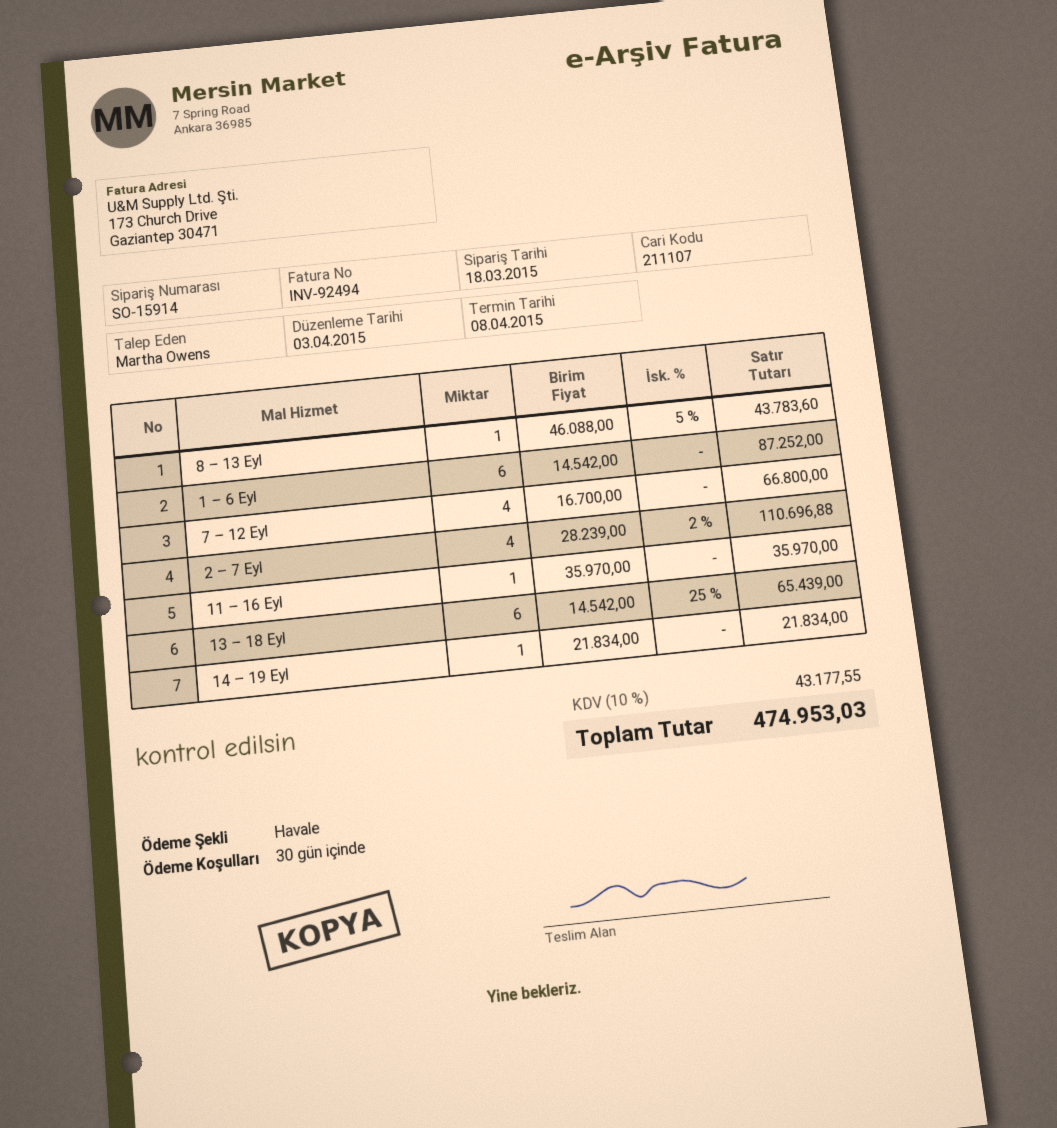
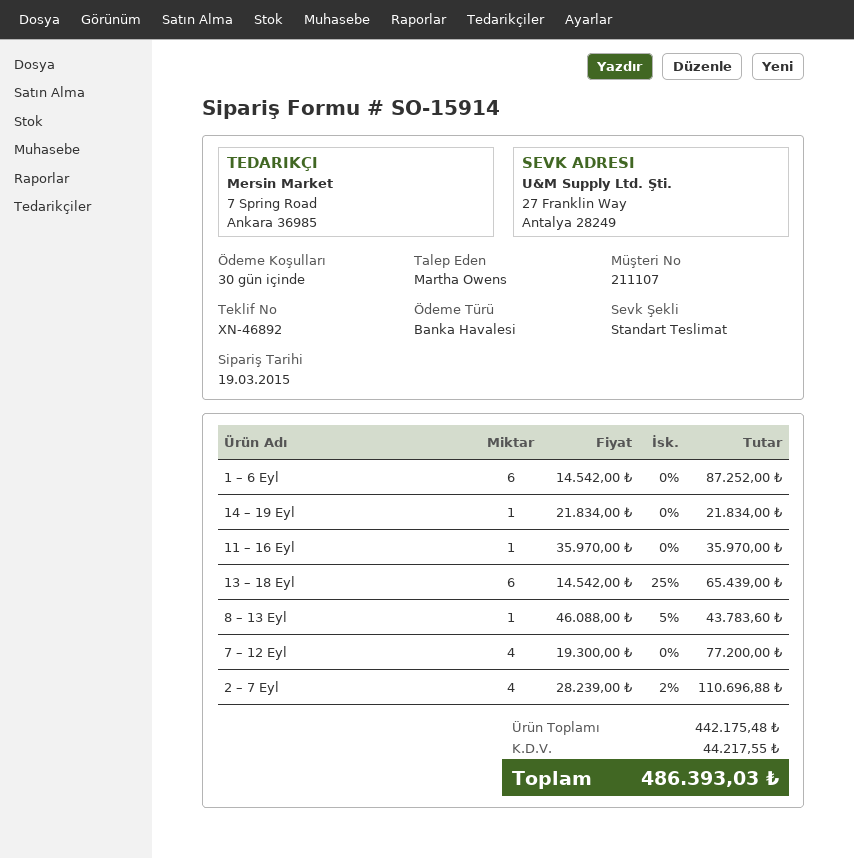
order date: 2015-03-18 -> 2015-03-19
7 – 12 Eyl: 4 x 16700.00 = 66800.00 -> 4 x 19300.00 = 77200.00
tax: 43177.55 -> 44217.55
total: 474953.03 -> 486393.03

